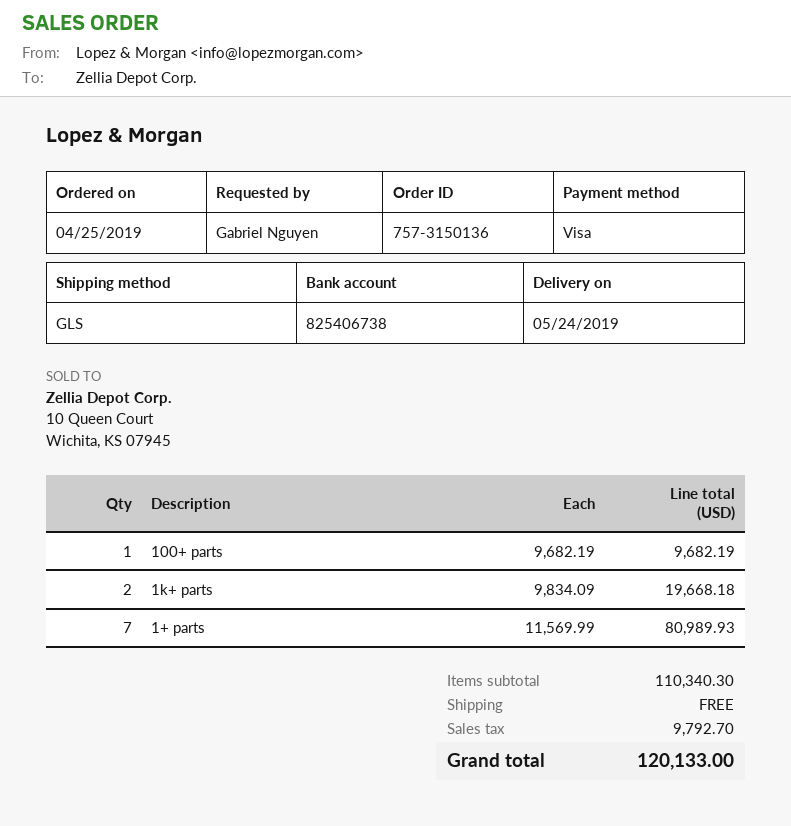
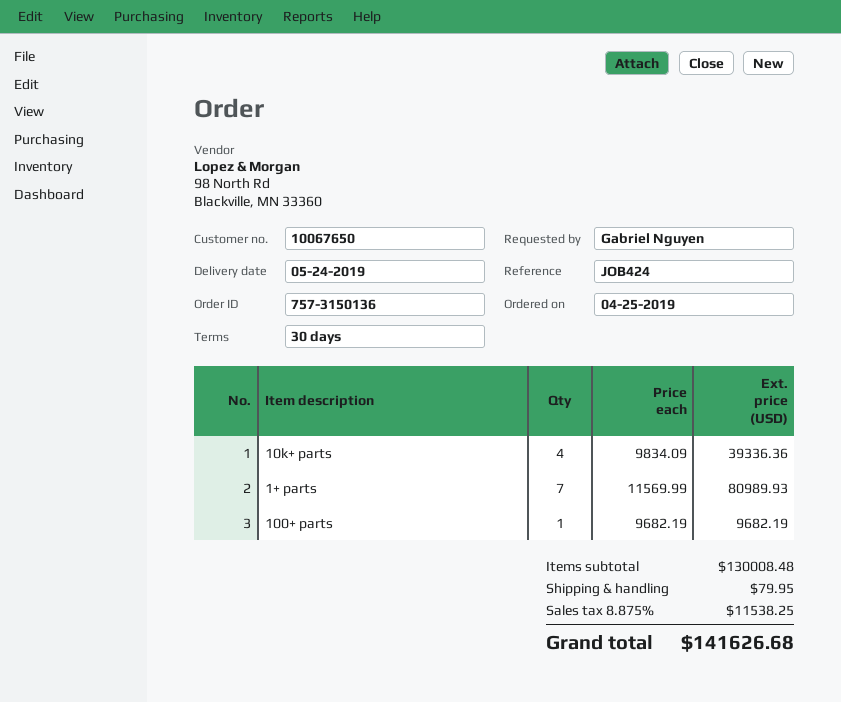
1k+ parts: 2 x 9834.09 = 19668.18 -> none
10k+ parts: none -> 4 x 9834.09 = 39336.36
subtotal: 110340.30 -> 130008.48
shipping: 0.00 -> 79.95
tax: 9792.70 -> 11538.25
total: 120133.00 -> 141626.68

